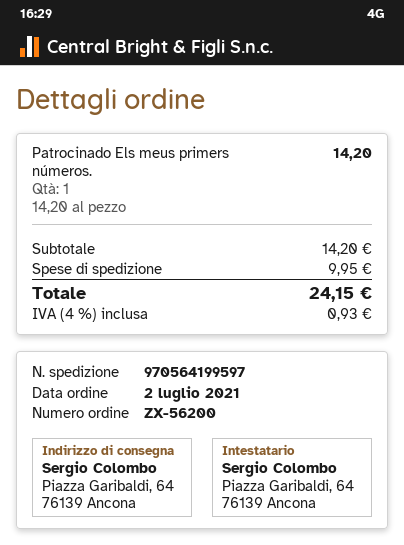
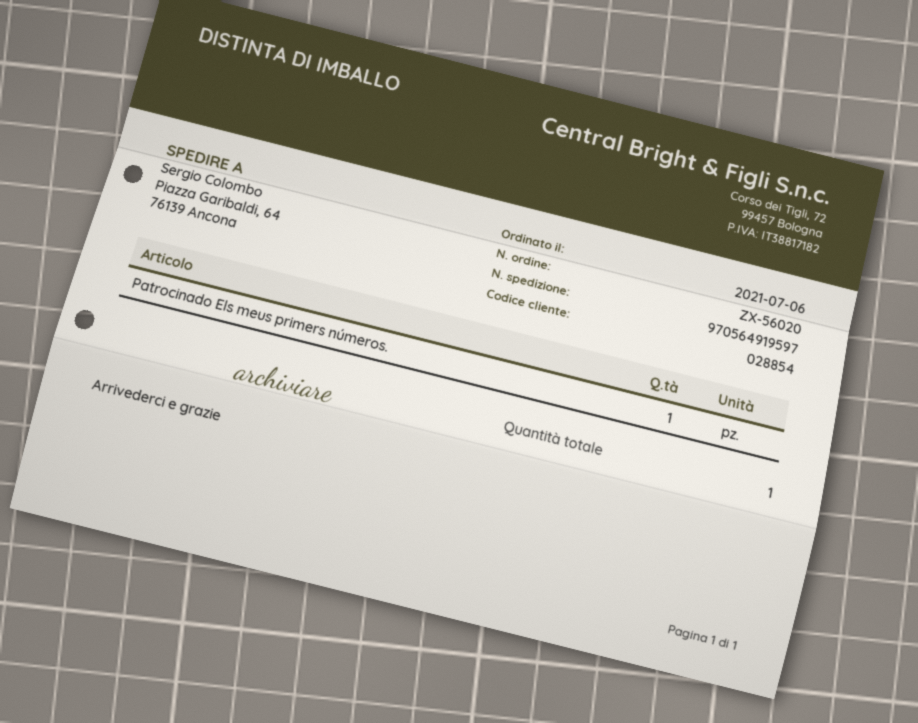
order number: ZX-56200 -> ZX-56020
order date: 2021-07-02 -> 2021-07-06
tracking number: 970564199597 -> 970564919597

